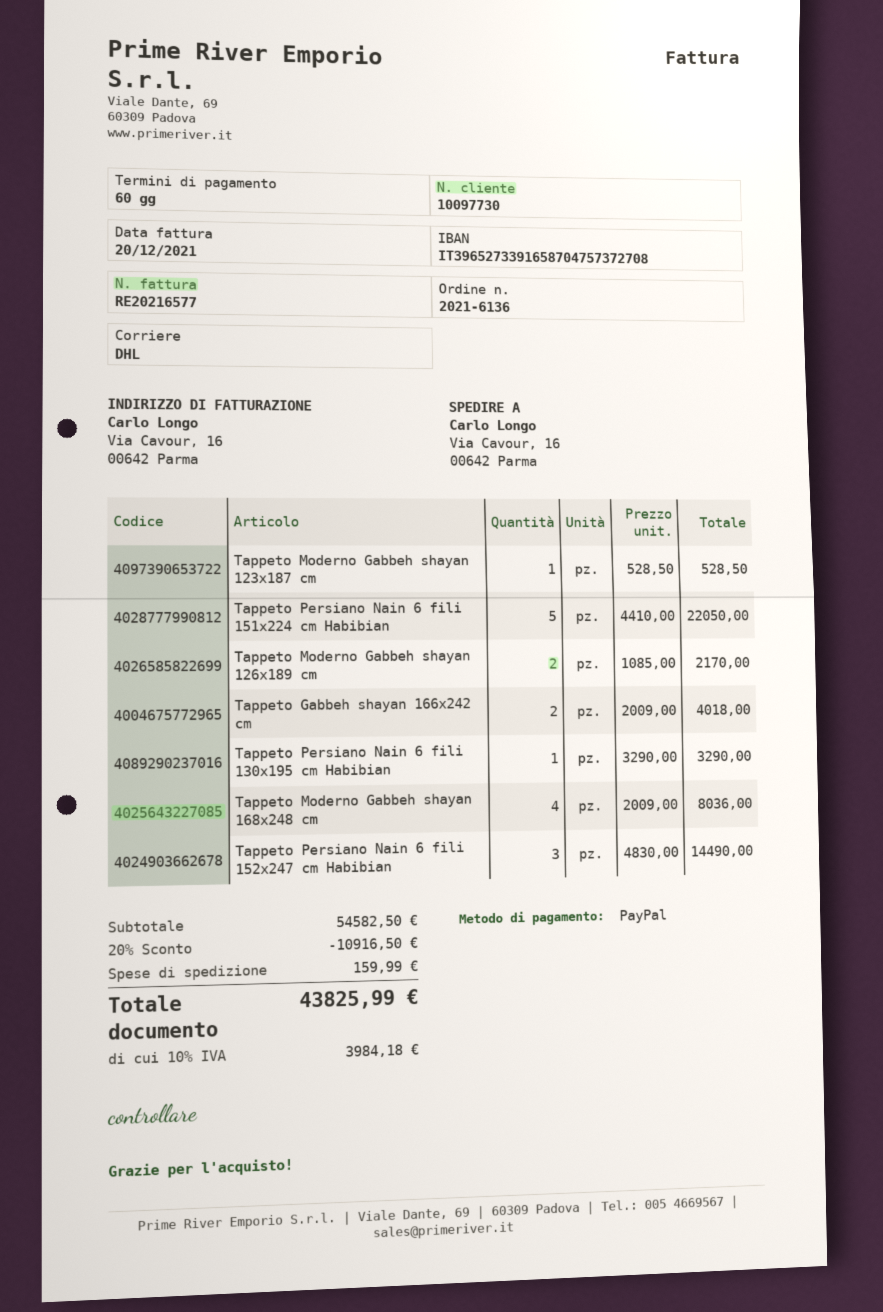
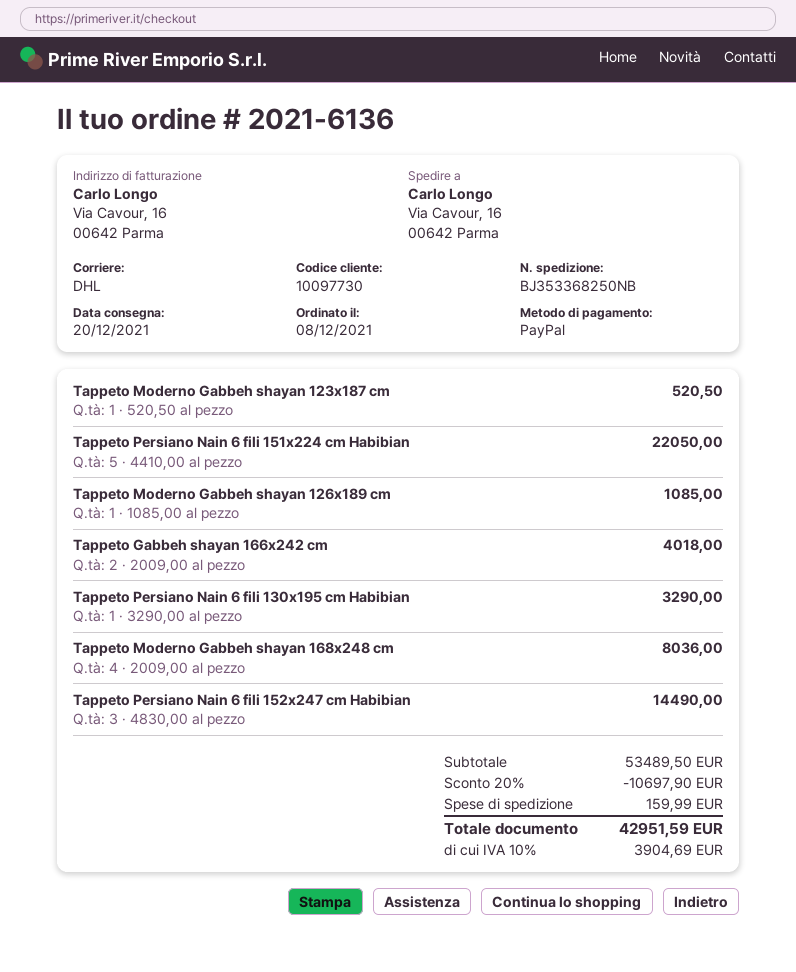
Tappeto Moderno Gabbeh shayan 123x187 cm: 1 x 528.50 = 528.50 -> 1 x 520.50 = 520.50
Tappeto Moderno Gabbeh shayan 126x189 cm: 2 x 1085.00 = 2170.00 -> 1 x 1085.00 = 1085.00
subtotal: 54582.50 -> 53489.50
discount: 20% = 10916.50 -> 20% = 10697.90
tax: 10% = 3984.18 -> 10% = 3904.69
total: 43825.99 -> 42951.59

